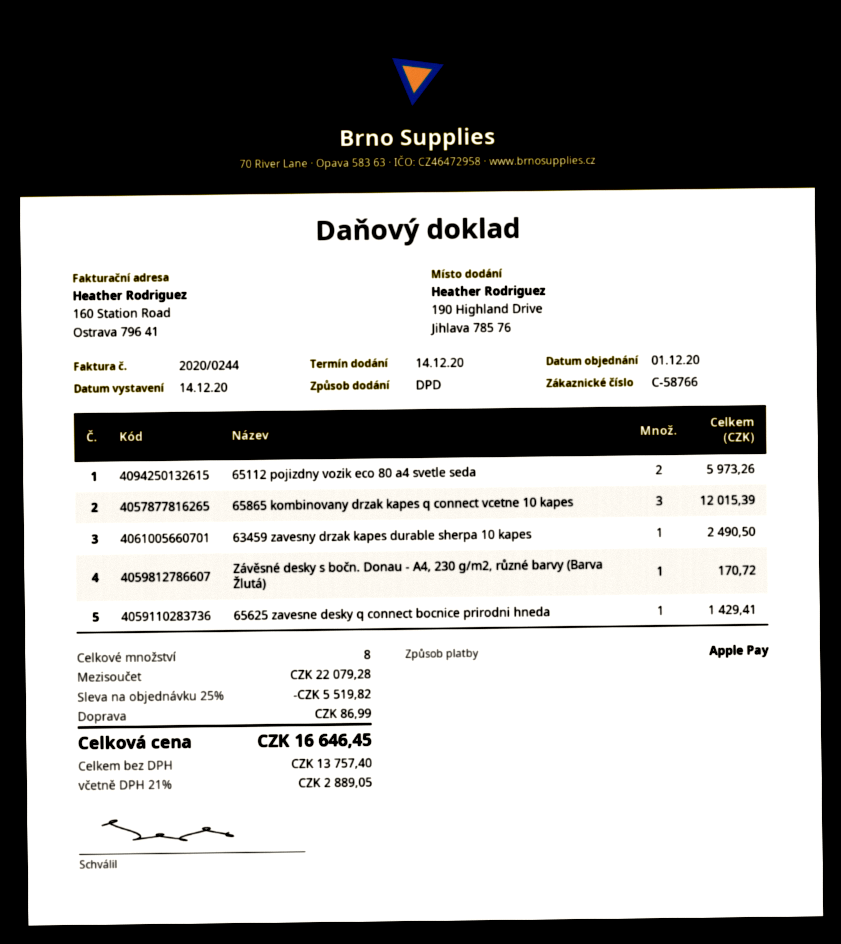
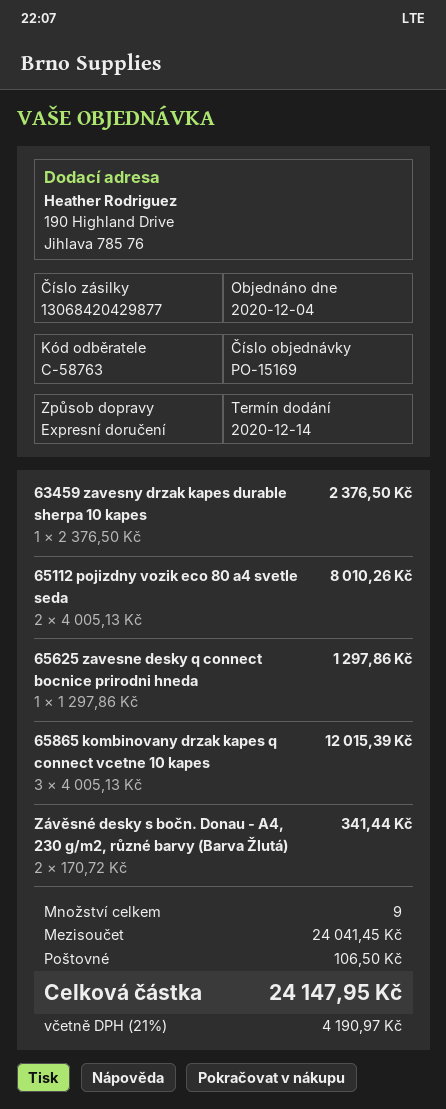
order date: 2020-12-01 -> 2020-12-04
customer number: C-58766 -> C-58763
shipping method: DPD -> express
65112 pojizdny vozik eco 80 a4 svetle seda: 2 for 5973.26 -> 2 for 8010.26
63459 zavesny drzak kapes durable sherpa 10 kapes: 1 for 2490.50 -> 1 for 2376.50
Závěsné desky s bočn. Donau - A4, 230 g/m2, různé barvy (Barva Žlutá): 1 for 170.72 -> 2 for 341.44
65625 zavesne desky q connect bocnice prirodni hneda: 1 for 1429.41 -> 1 for 1297.86
total quantity: 8 -> 9
subtotal: 22079.28 -> 24041.45
discount: 25% = 5519.82 -> none
shipping: 86.99 -> 106.50
tax: 21% = 2889.05 -> 21% = 4190.97
total: 16646.45 -> 24147.95

